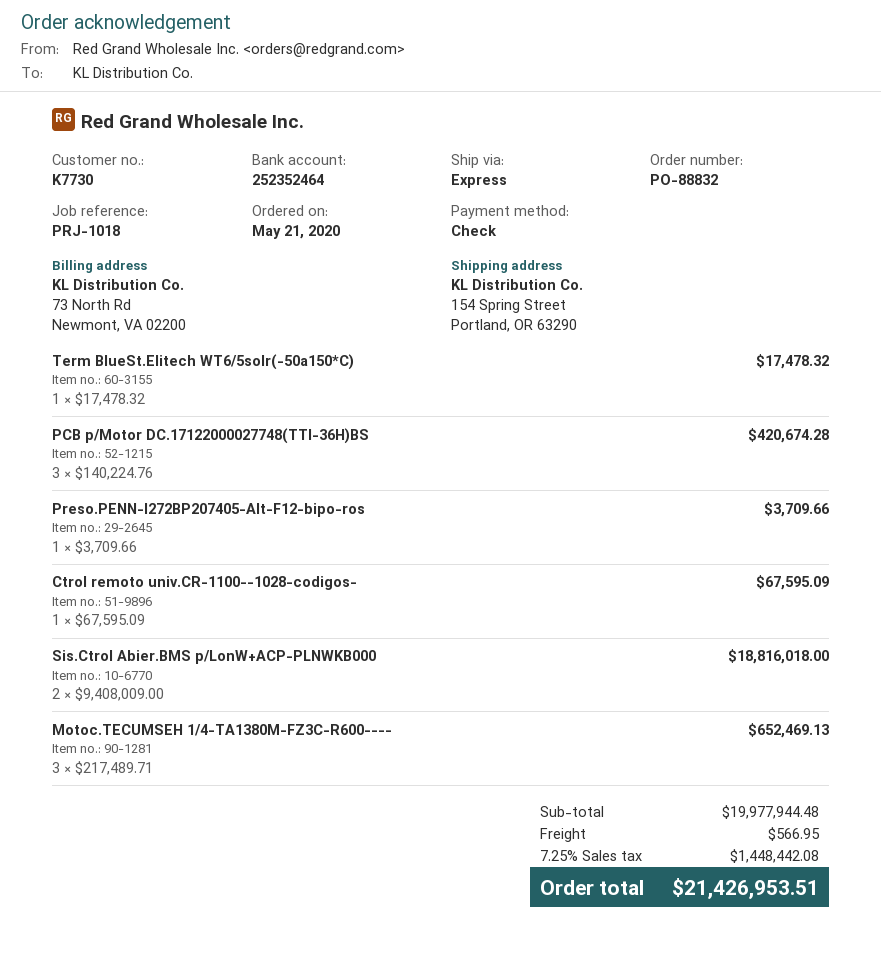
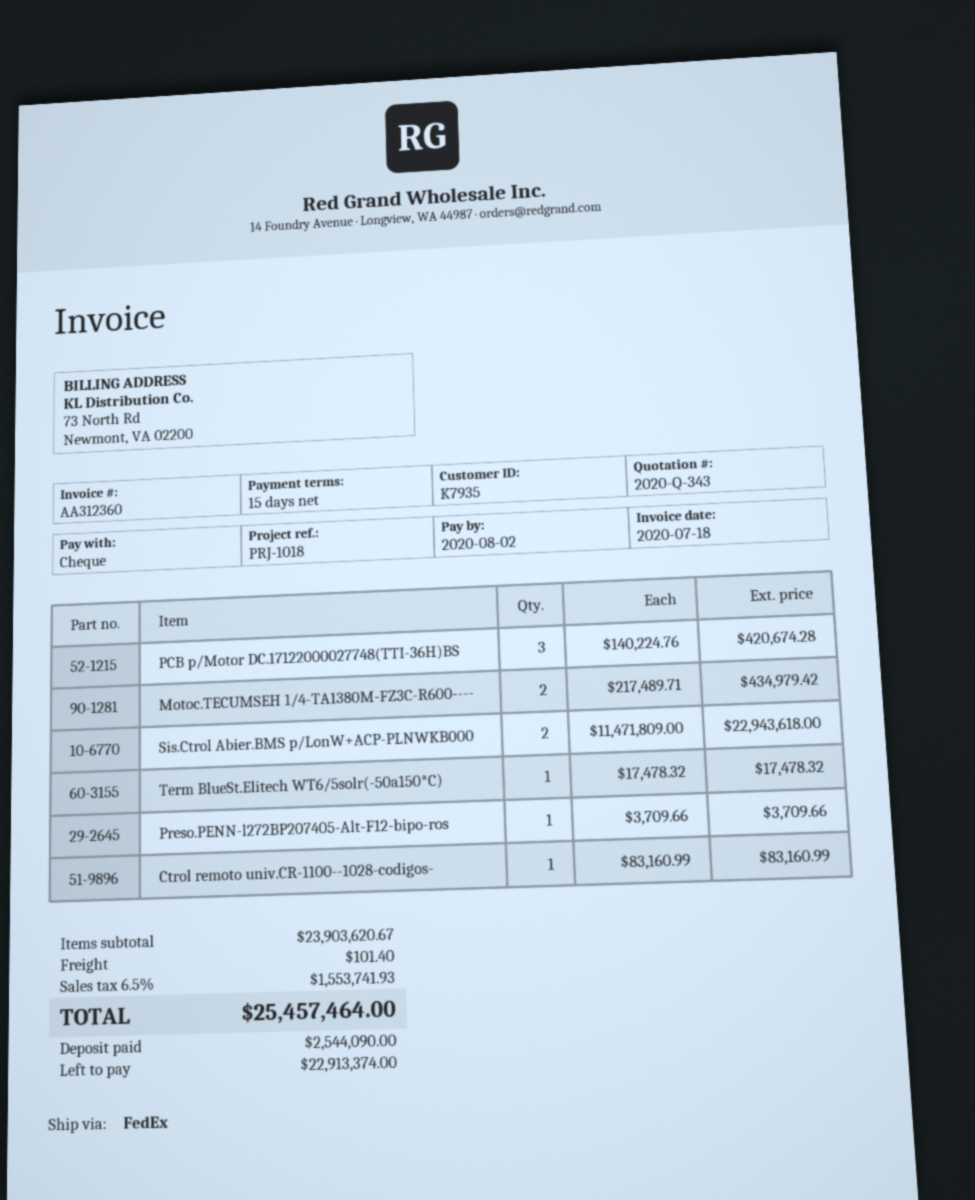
customer number: K7730 -> K7935
shipping method: express -> FedEx
Ctrol remoto univ.CR-1100--1028-codigos-: 1 x 67595.09 = 67595.09 -> 1 x 83160.99 = 83160.99
Sis.Ctrol Abier.BMS p/LonW+ACP-PLNWKB000: 2 x 9408009.00 = 18816018.00 -> 2 x 11471809.00 = 22943618.00
Motoc.TECUMSEH 1/4-TA1380M-FZ3C-R600----: 3 x 217489.71 = 652469.13 -> 2 x 217489.71 = 434979.42
subtotal: 19977944.48 -> 23903620.67
shipping: 566.95 -> 101.40
tax: 7.25% = 1448442.08 -> 6.5% = 1553741.93
total: 21426953.51 -> 25457464.00

